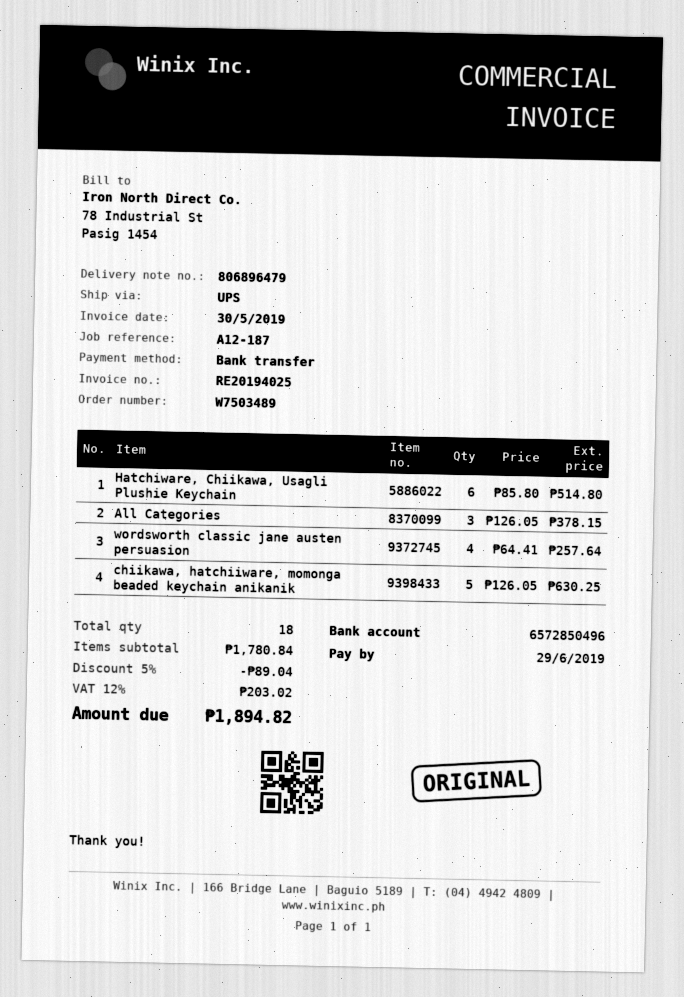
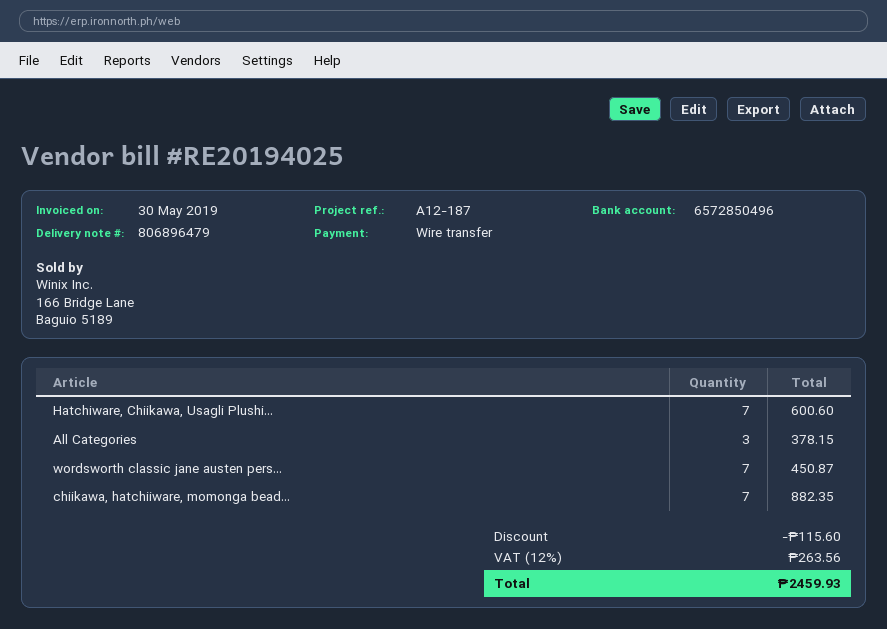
Hatchiware, Chiikawa, Usagli Plushie Keychain: 6 for 514.80 -> 7 for 600.60
wordsworth classic jane austen persuasion: 4 for 257.64 -> 7 for 450.87
chiikawa, hatchiiware, momonga beaded keychain anikanik: 5 for 630.25 -> 7 for 882.35
discount: 89.04 -> 115.60
tax: 12% = 203.02 -> 12% = 263.56
total: 1894.82 -> 2459.93

